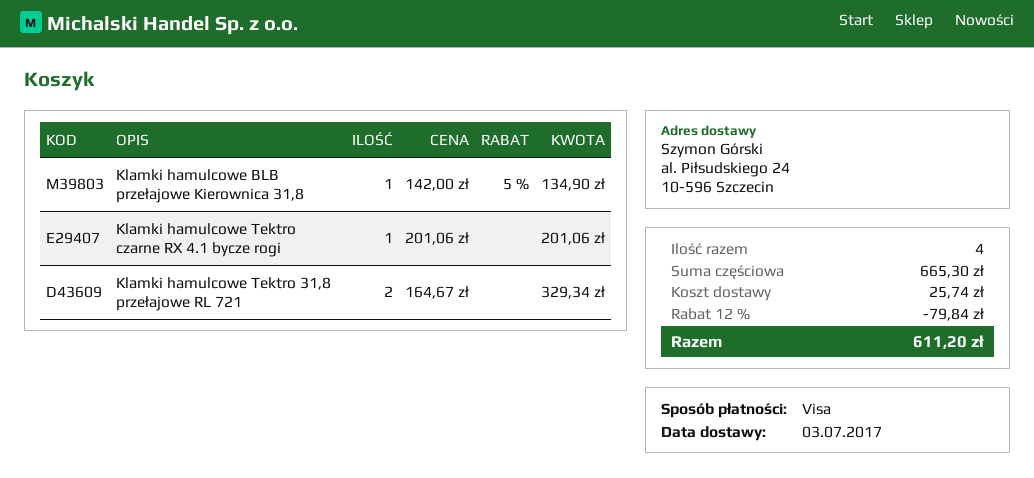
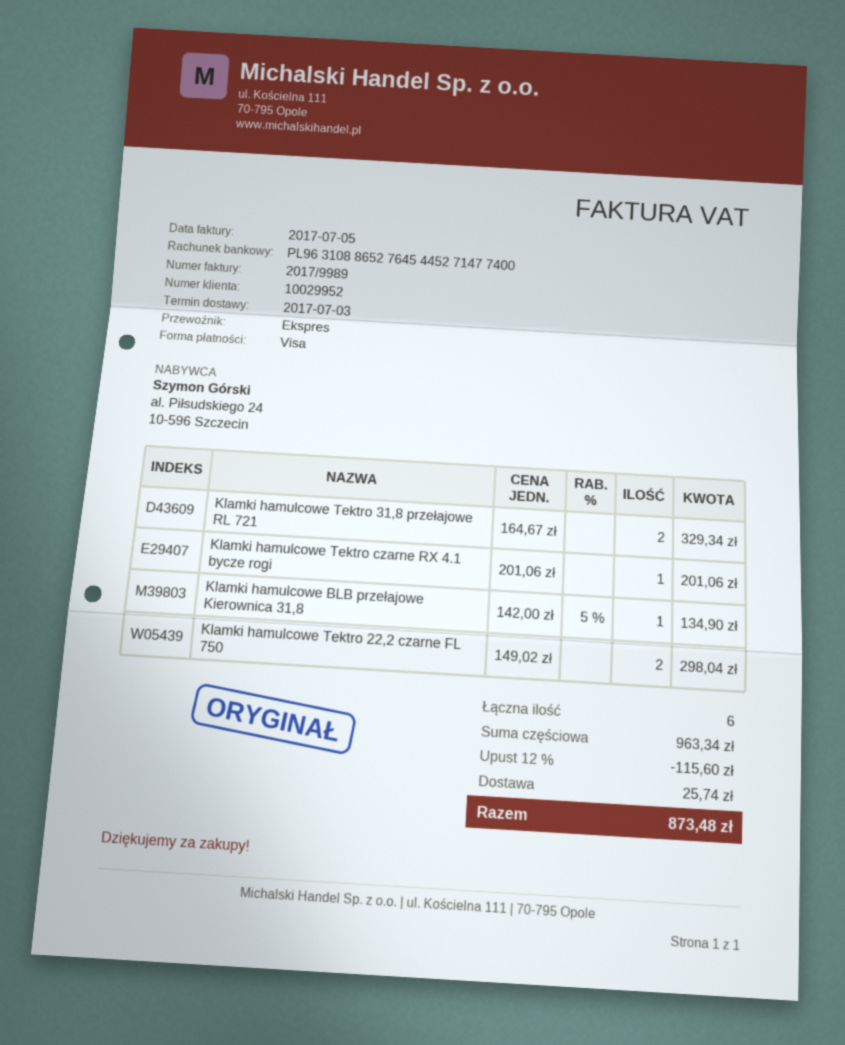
Klamki hamulcowe Tektro 22,2 czarne FL 750: none -> 2 x 149.02 = 298.04
total quantity: 4 -> 6
subtotal: 665.30 -> 963.34
discount: 12% = 79.84 -> 12% = 115.60
total: 611.20 -> 873.48

